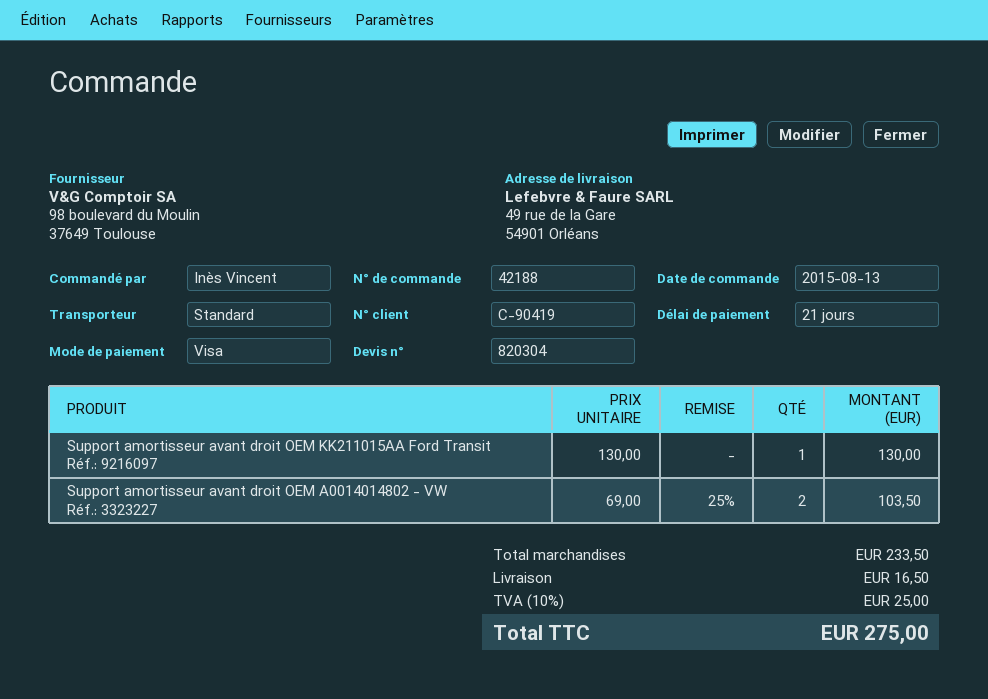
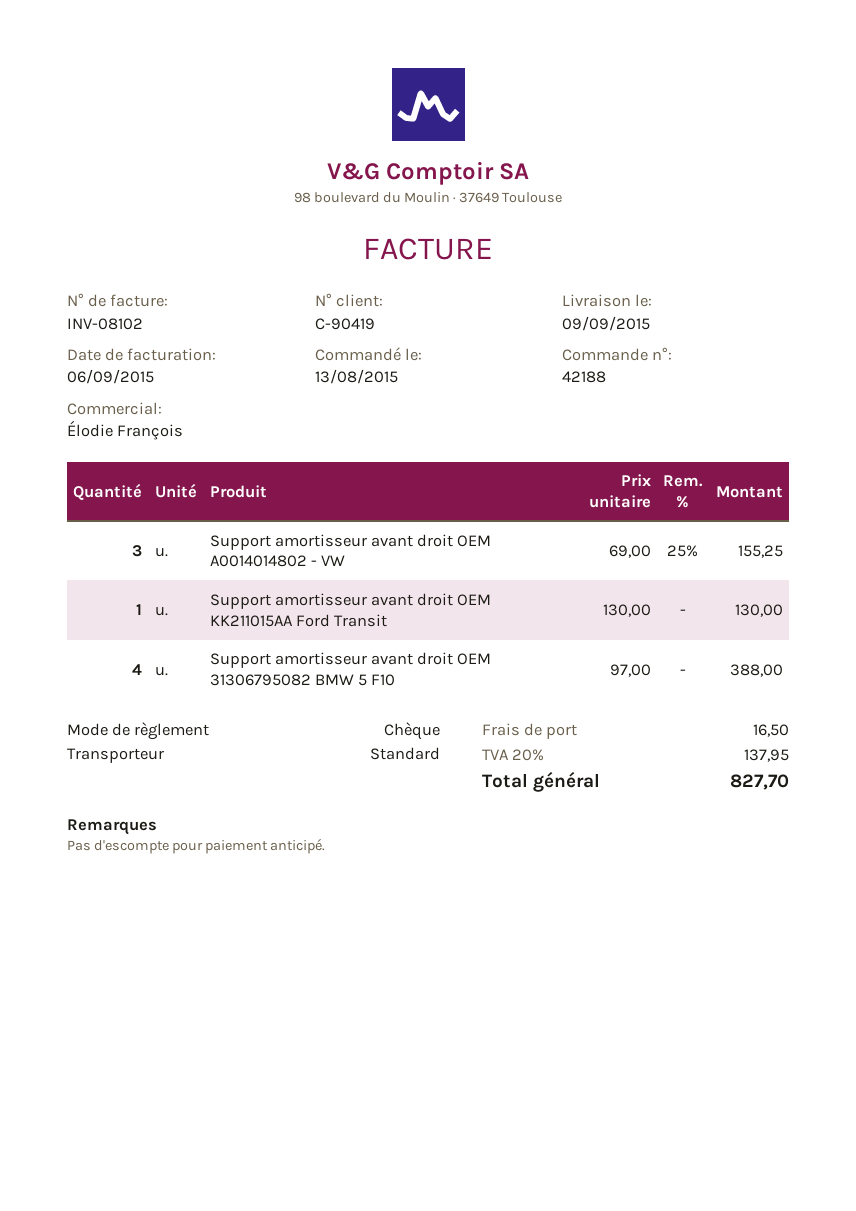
payment method: Visa -> cheque
Support amortisseur avant droit OEM A0014014802 - VW: 2 x 69.00 - 25% = 103.50 -> 3 x 69.00 - 25% = 155.25
Support amortisseur avant droit OEM 31306795082 BMW 5 F10: none -> 4 x 97.00 = 388.00
tax: 10% = 25.00 -> 20% = 137.95
total: 275.00 -> 827.70

